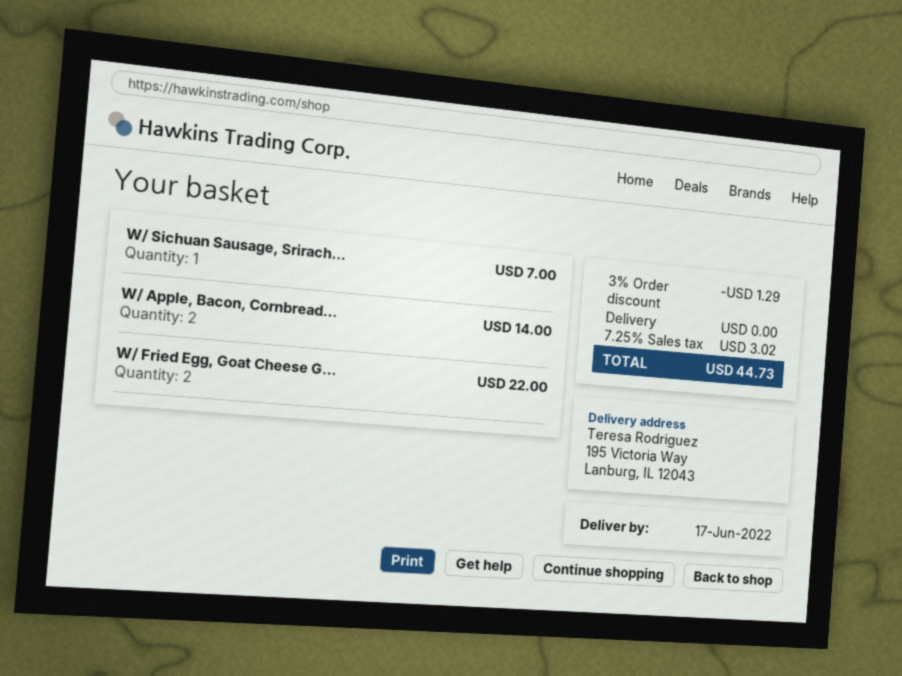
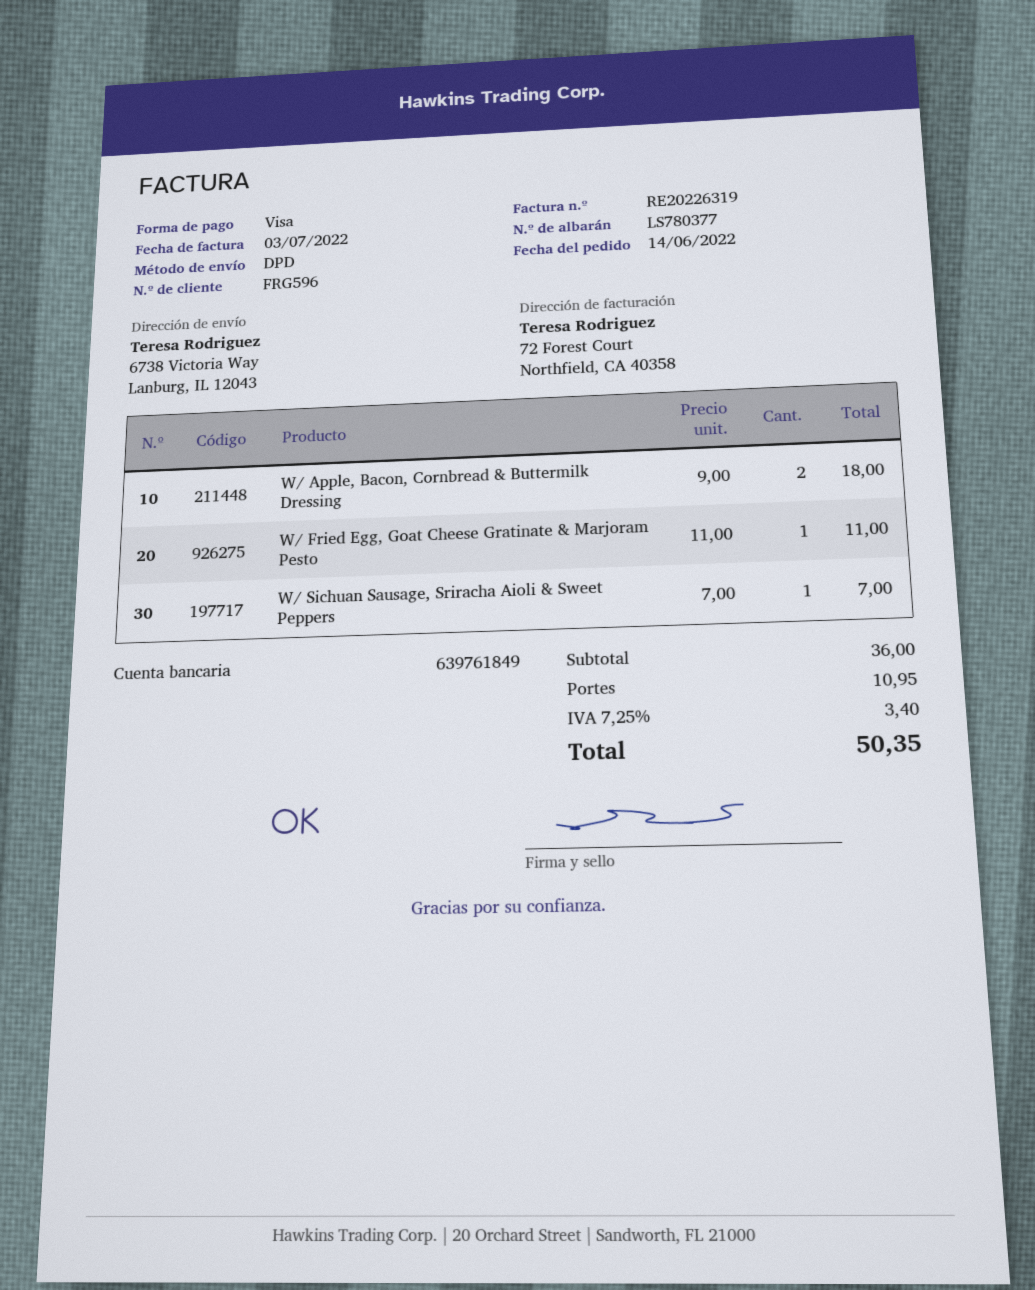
ship to: 195 Victoria Way, Lanburg, IL 12043 -> 6738 Victoria Way, Lanburg, IL 12043
W/ Apple, Bacon, Cornbread...: 2 for 14.00 -> 2 for 18.00
W/ Fried Egg, Goat Cheese G...: 2 for 22.00 -> 1 for 11.00
discount: 3% = 1.29 -> none
shipping: 0.00 -> 10.95
tax: 7.25% = 3.02 -> 7.25% = 3.40
total: 44.73 -> 50.35

